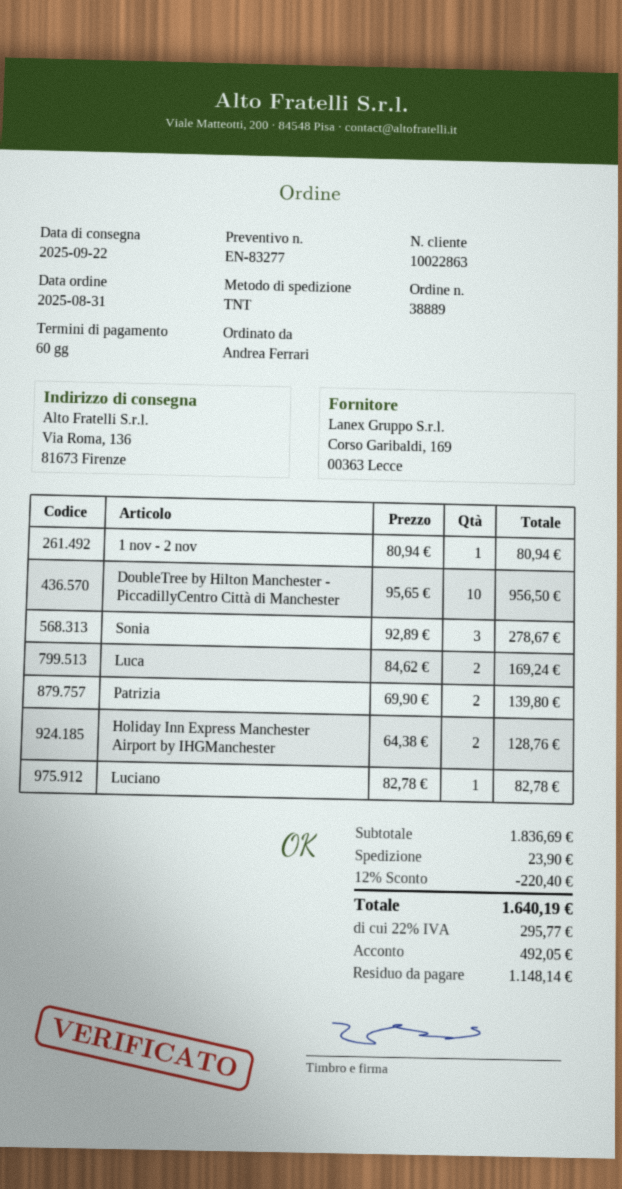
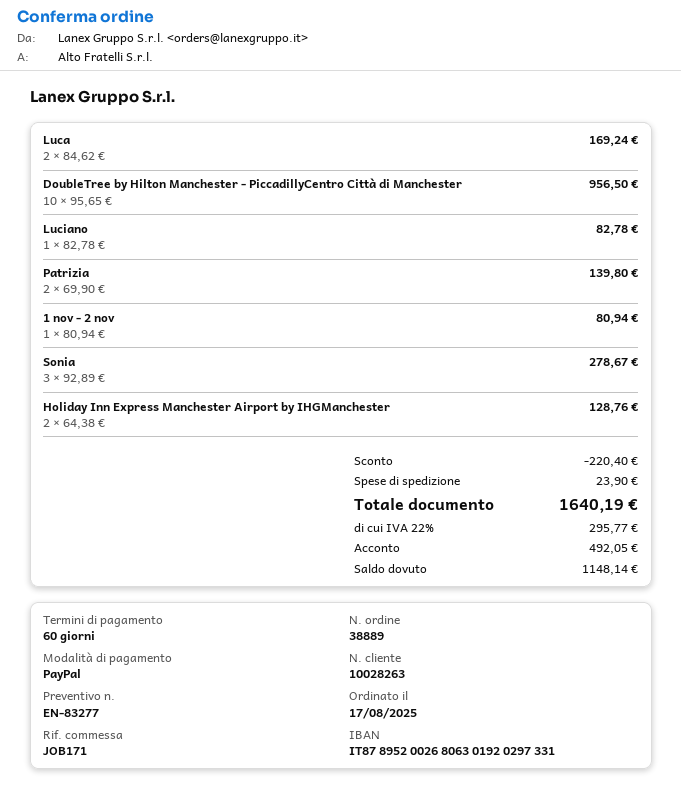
order date: 2025-08-31 -> 2025-08-17
customer number: 10022863 -> 10028263

